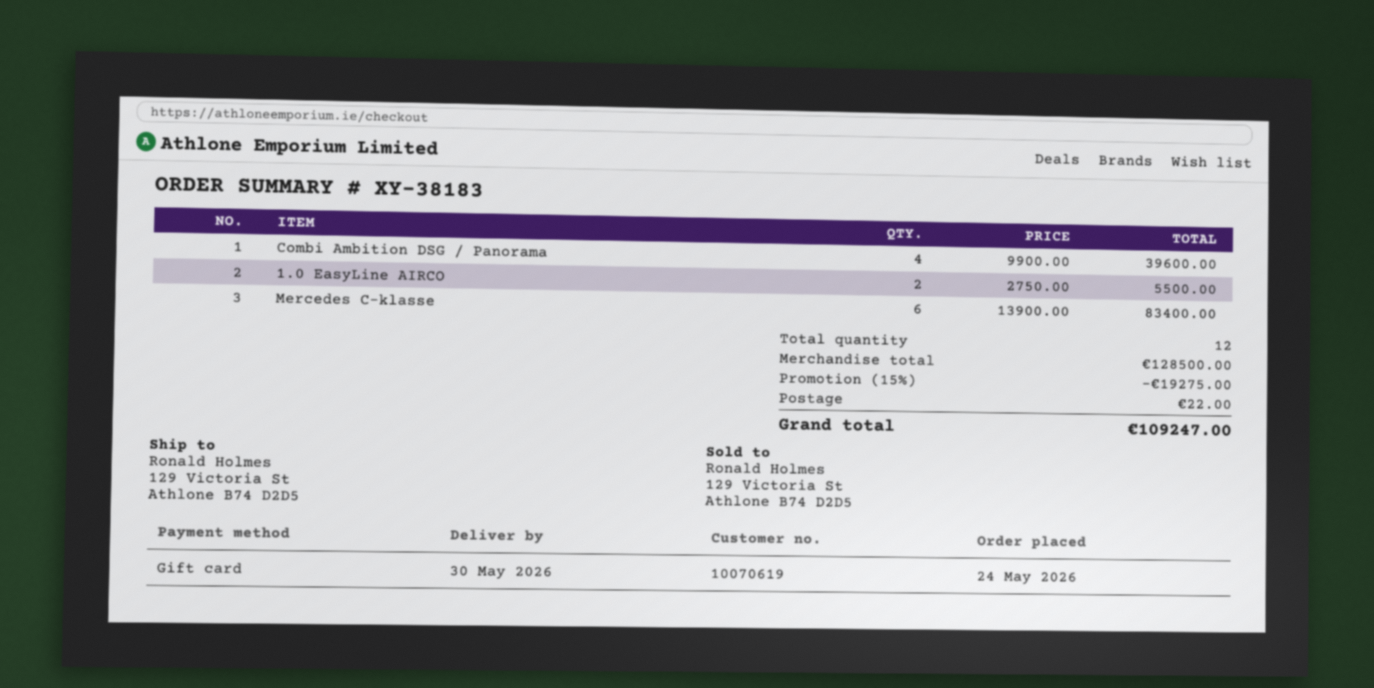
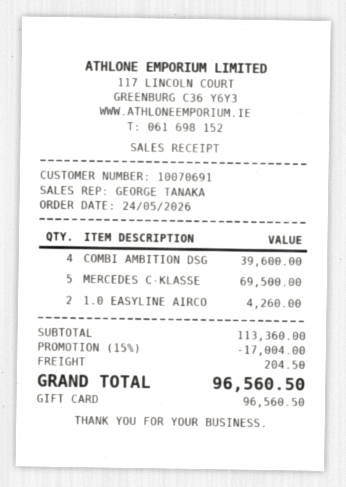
customer number: 10070619 -> 10070691
1.0 EasyLine AIRCO: 2 for 5500.00 -> 2 for 4260.00
Mercedes C‑klasse: 6 for 83400.00 -> 5 for 69500.00
subtotal: 128500.00 -> 113360.00
discount: 15% = 19275.00 -> 15% = 17004.00
shipping: 22.00 -> 204.50
total: 109247.00 -> 96560.50

